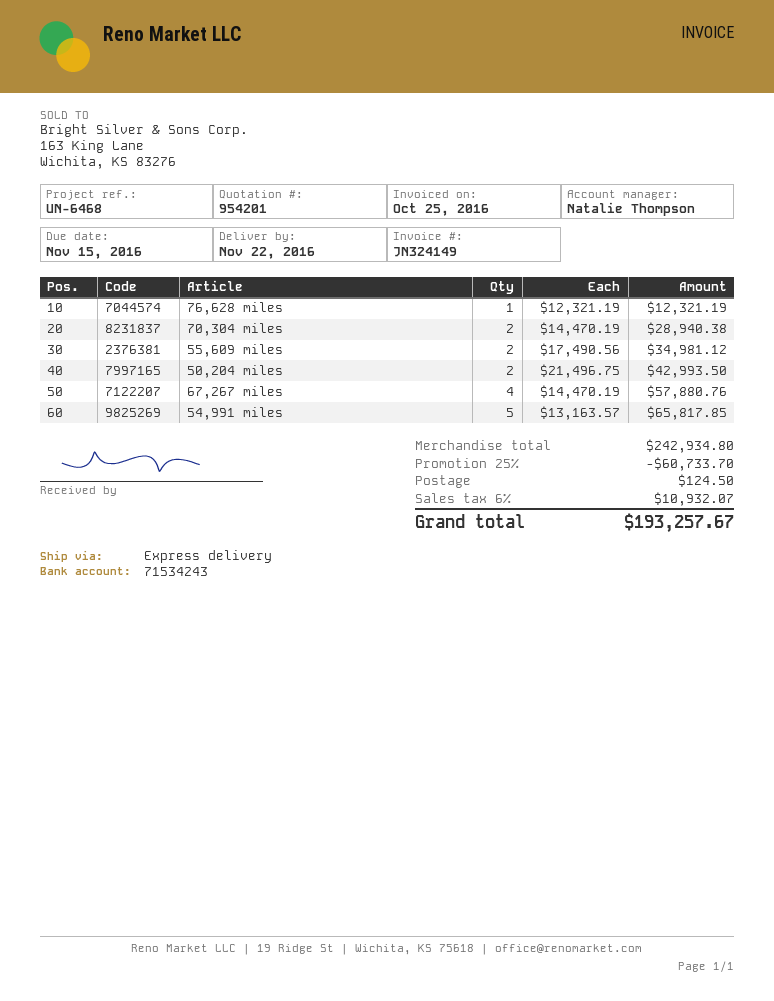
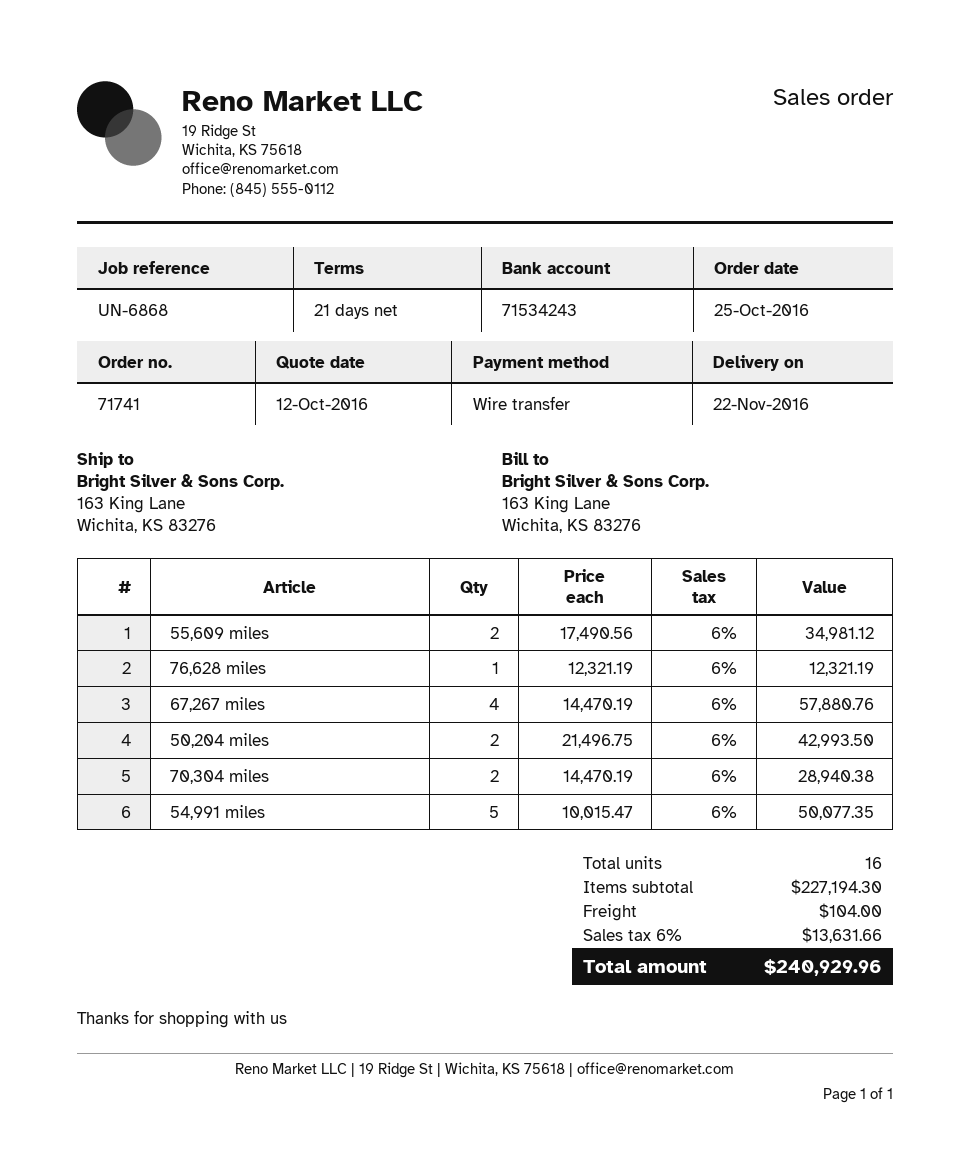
reference: UN-6468 -> UN-6868
54,991 miles: 5 x 13163.57 = 65817.85 -> 5 x 10015.47 = 50077.35
subtotal: 242934.80 -> 227194.30
discount: 25% = 60733.70 -> none
shipping: 124.50 -> 104.00
tax: 6% = 10932.07 -> 6% = 13631.66
total: 193257.67 -> 240929.96

